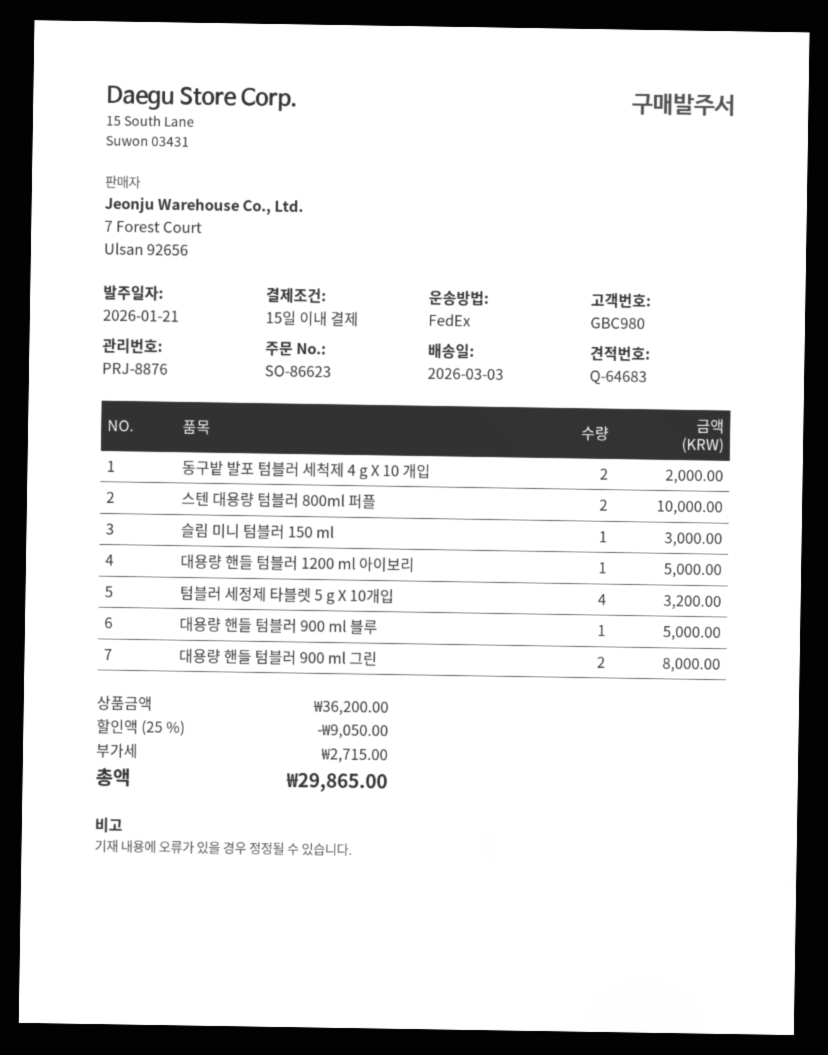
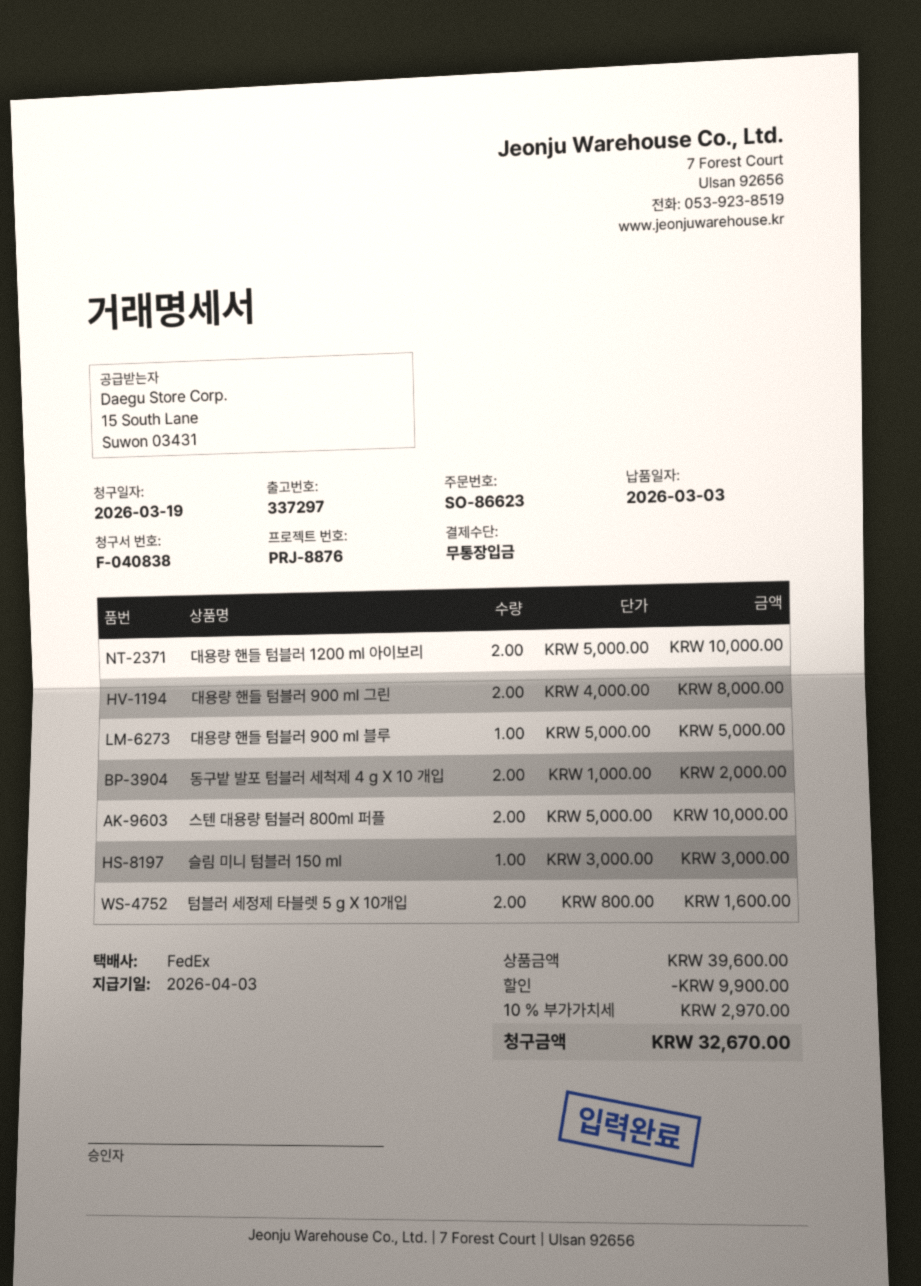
대용량 핸들 텀블러 1200 ml 아이보리: 1 for 5000.00 -> 2 for 10000.00
텀블러 세정제 타블렛 5 g X 10개입: 4 for 3200.00 -> 2 for 1600.00
subtotal: 36200.00 -> 39600.00
discount: 9050.00 -> 9900.00
tax: 2715.00 -> 2970.00
total: 29865.00 -> 32670.00

